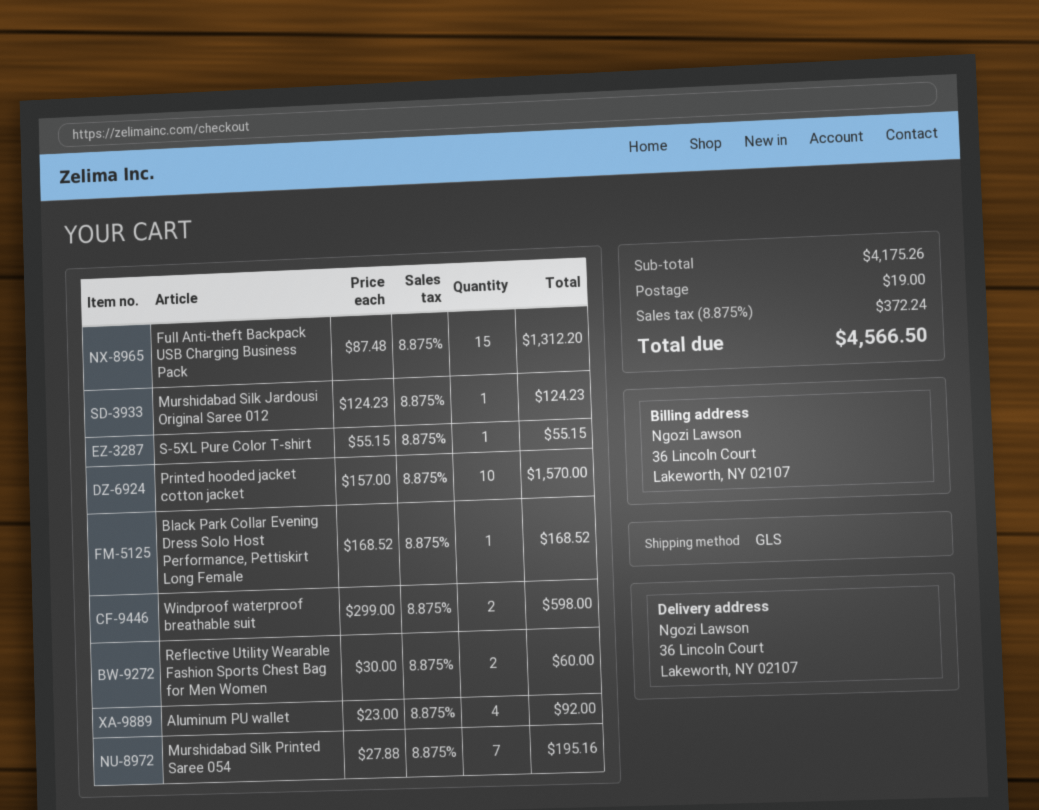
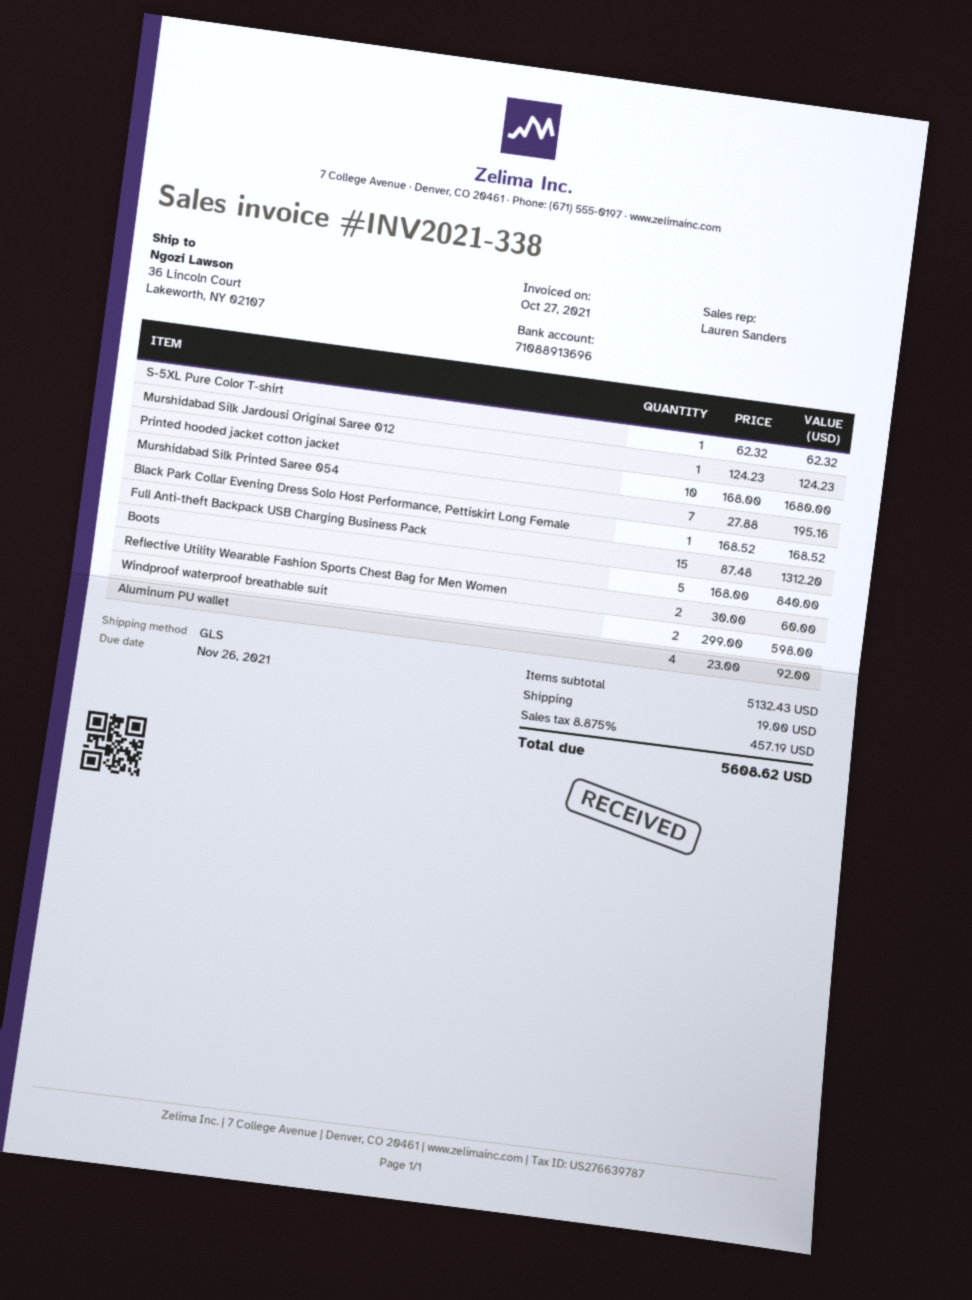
S-5XL Pure Color T-shirt: 1 x 55.15 = 55.15 -> 1 x 62.32 = 62.32
Printed hooded jacket cotton jacket: 10 x 157.00 = 1570.00 -> 10 x 168.00 = 1680.00
Boots: none -> 5 x 168.00 = 840.00
subtotal: 4175.26 -> 5132.43
tax: 8.875% = 372.24 -> 8.875% = 457.19
total: 4566.50 -> 5608.62

